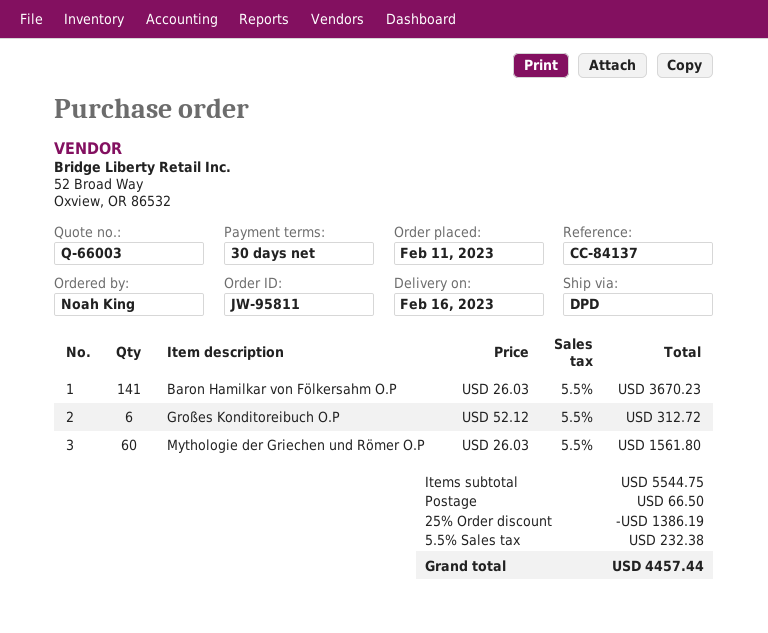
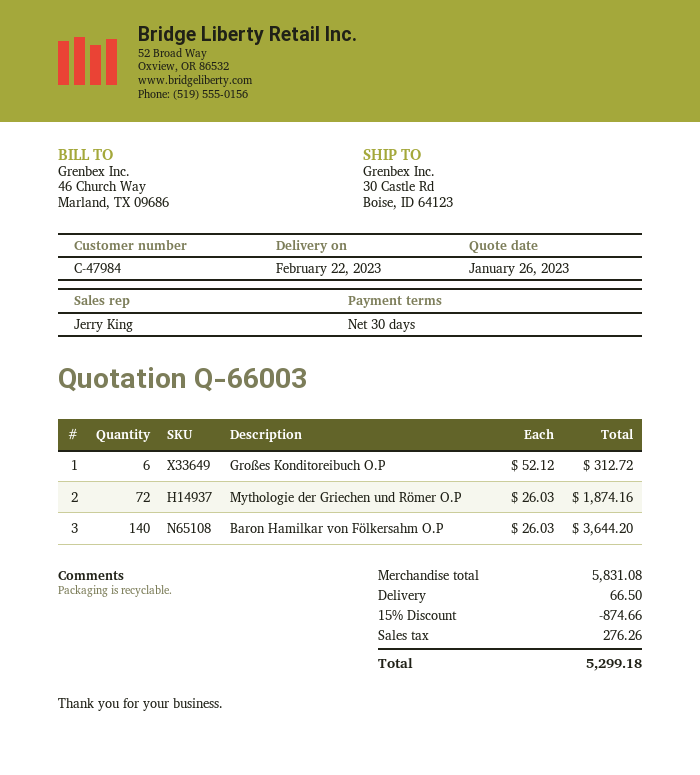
delivery date: 2023-02-16 -> 2023-02-22
Baron Hamilkar von Fölkersahm O.P: 141 x 26.03 = 3670.23 -> 140 x 26.03 = 3644.20
Mythologie der Griechen und Römer O.P: 60 x 26.03 = 1561.80 -> 72 x 26.03 = 1874.16
subtotal: 5544.75 -> 5831.08
discount: 25% = 1386.19 -> 15% = 874.66
tax: 232.38 -> 276.26
total: 4457.44 -> 5299.18

